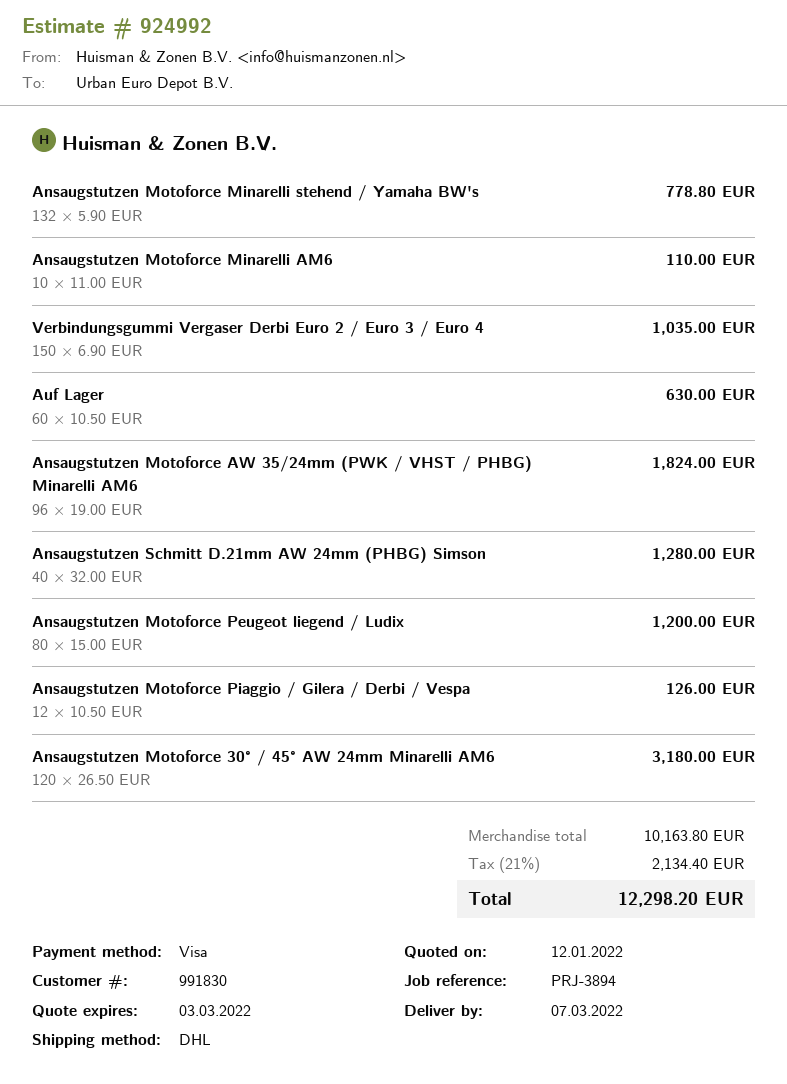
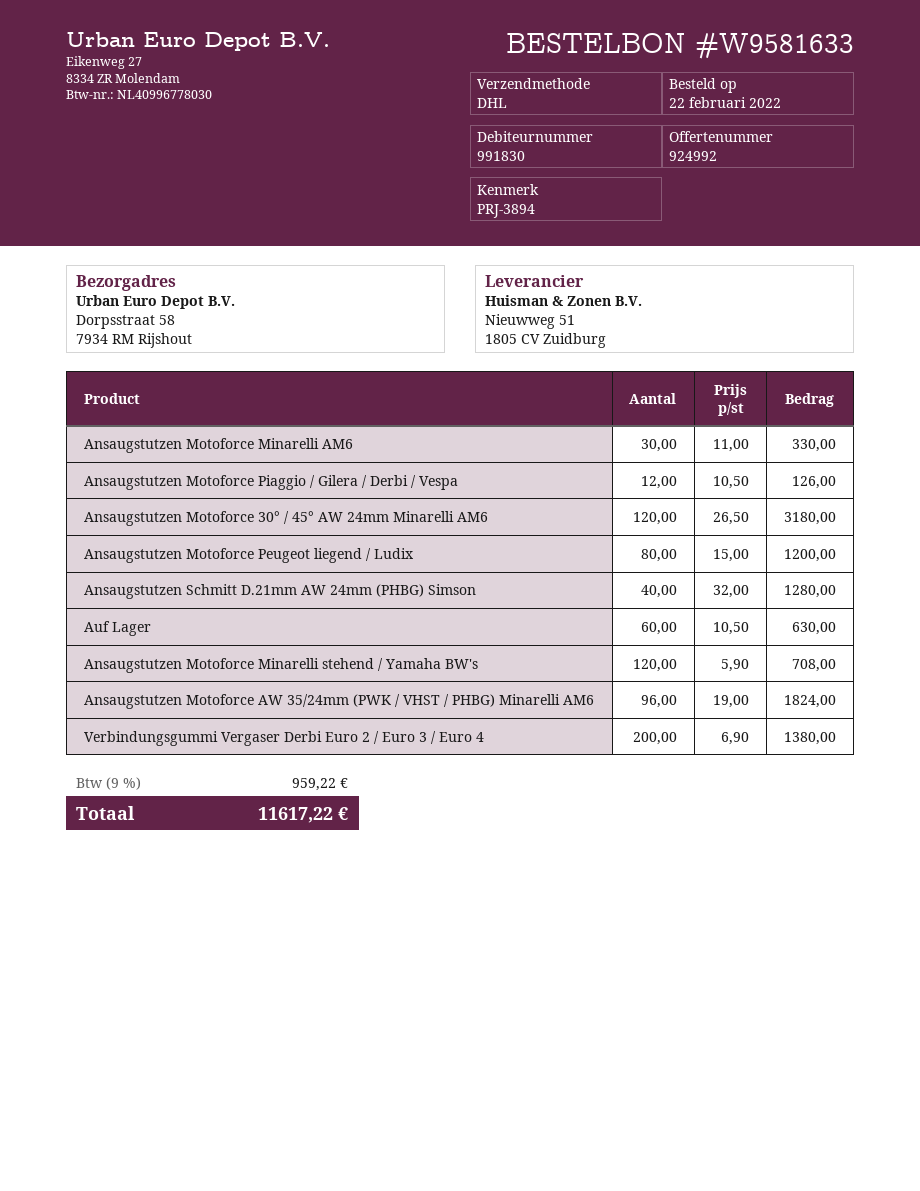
Ansaugstutzen Motoforce Minarelli stehend / Yamaha BW's: 132 x 5.90 = 778.80 -> 120 x 5.90 = 708.00
Ansaugstutzen Motoforce Minarelli AM6: 10 x 11.00 = 110.00 -> 30 x 11.00 = 330.00
Verbindungsgummi Vergaser Derbi Euro 2 / Euro 3 / Euro 4: 150 x 6.90 = 1035.00 -> 200 x 6.90 = 1380.00
tax: 21% = 2134.40 -> 9% = 959.22
total: 12298.20 -> 11617.22

